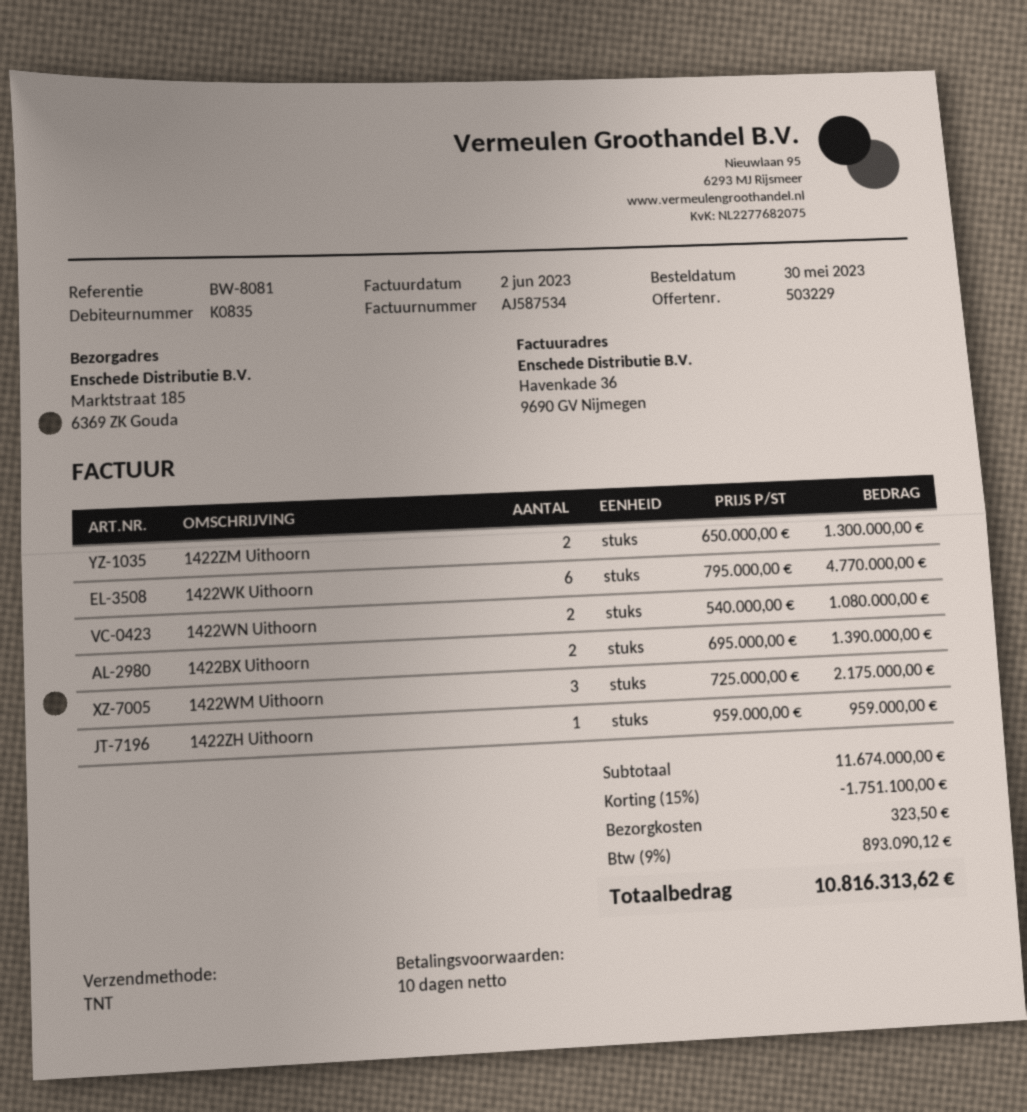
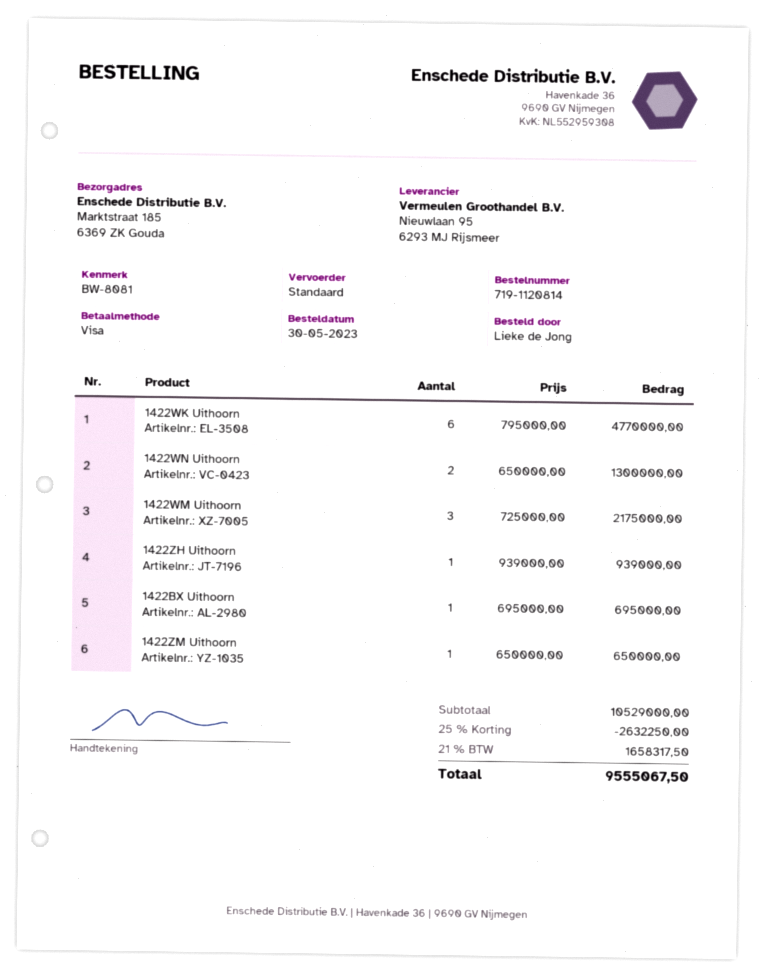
shipping method: TNT -> standard
1422ZM Uithoorn: 2 x 650000.00 = 1300000.00 -> 1 x 650000.00 = 650000.00
1422WN Uithoorn: 2 x 540000.00 = 1080000.00 -> 2 x 650000.00 = 1300000.00
1422BX Uithoorn: 2 x 695000.00 = 1390000.00 -> 1 x 695000.00 = 695000.00
1422ZH Uithoorn: 1 x 959000.00 = 959000.00 -> 1 x 939000.00 = 939000.00
subtotal: 11674000.00 -> 10529000.00
discount: 15% = 1751100.00 -> 25% = 2632250.00
shipping: 323.50 -> none
tax: 9% = 893090.12 -> 21% = 1658317.50
total: 10816313.62 -> 9555067.50

